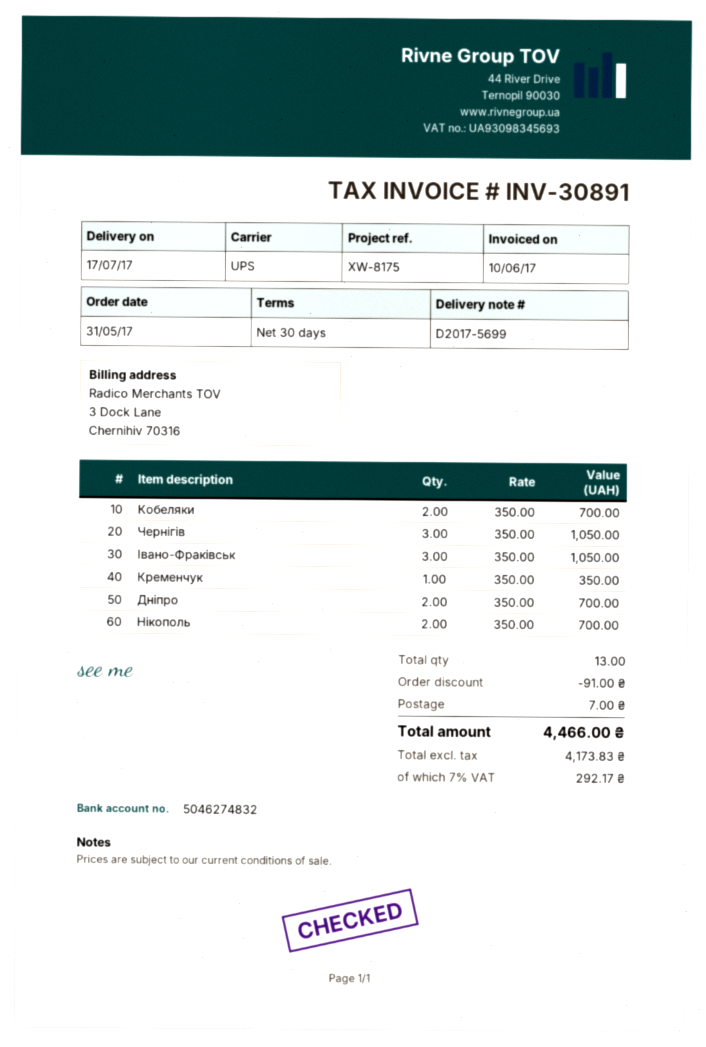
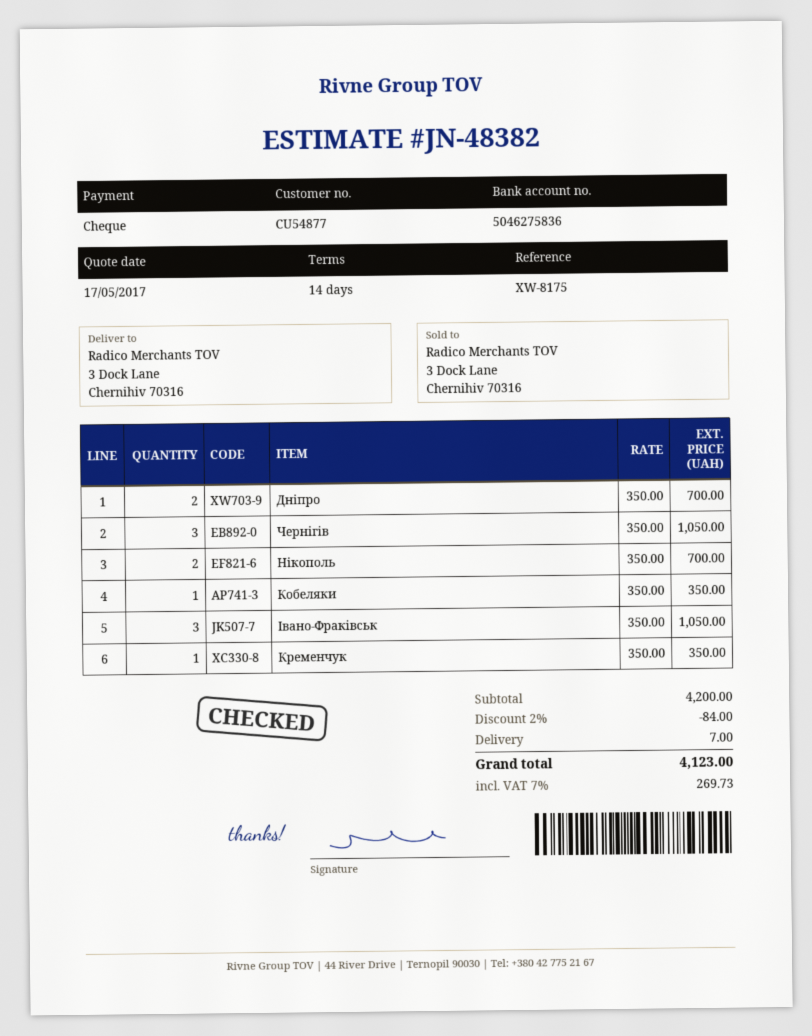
payment terms: 30 days -> 14 days
bank account: 5046274832 -> 5046275836
Кобеляки: 2 x 350.00 = 700.00 -> 1 x 350.00 = 350.00
discount: 91.00 -> 84.00
tax: 7% = 292.17 -> 7% = 269.73
total: 4466.00 -> 4123.00

